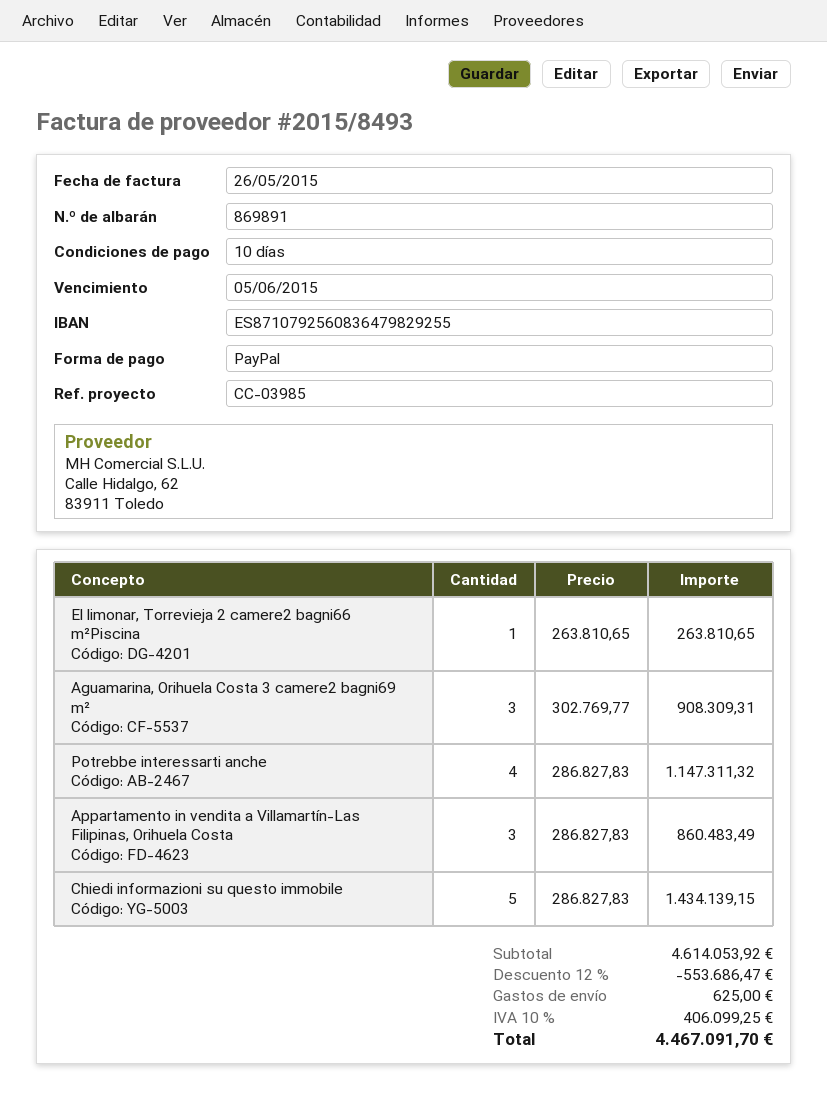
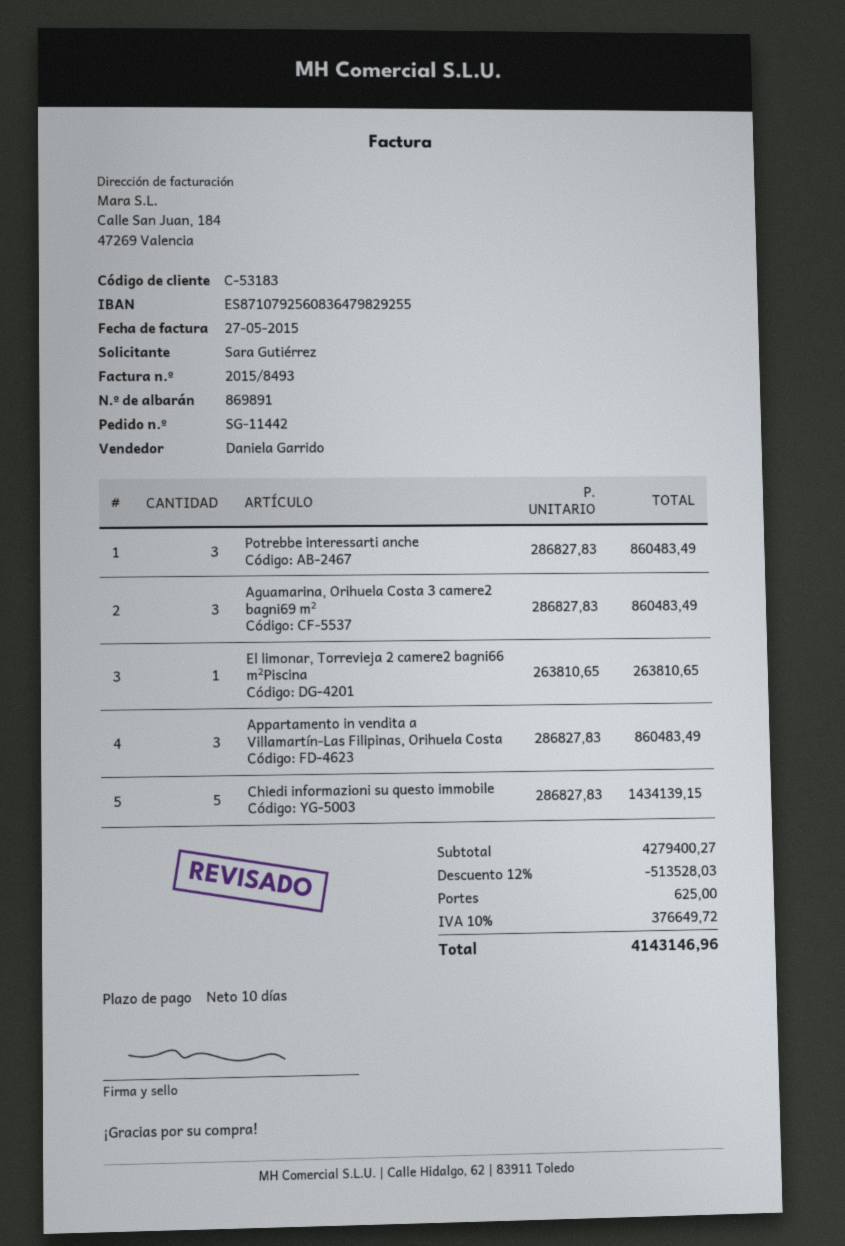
invoice date: 2015-05-26 -> 2015-05-27
Aguamarina, Orihuela Costa 3 camere2 bagni69 m²: 3 x 302769.77 = 908309.31 -> 3 x 286827.83 = 860483.49
Potrebbe interessarti anche: 4 x 286827.83 = 1147311.32 -> 3 x 286827.83 = 860483.49
subtotal: 4614053.92 -> 4279400.27
discount: 12% = 553686.47 -> 12% = 513528.03
tax: 10% = 406099.25 -> 10% = 376649.72
total: 4467091.70 -> 4143146.96

